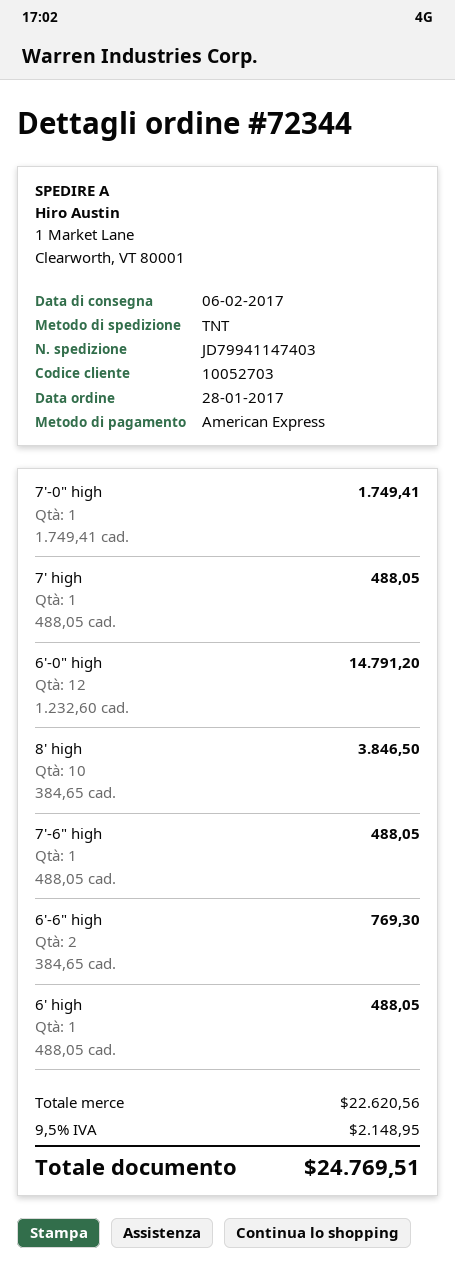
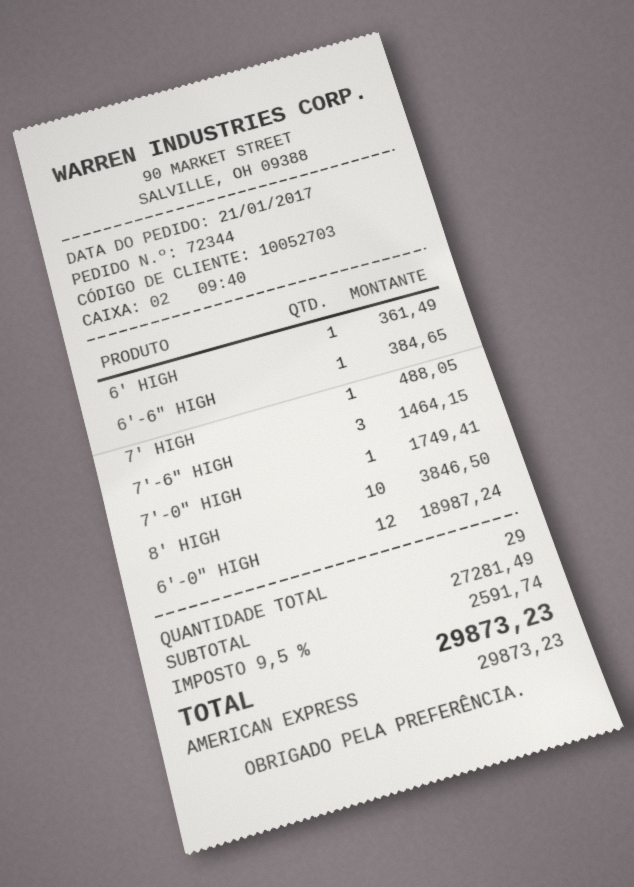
order date: 2017-01-28 -> 2017-01-21
6'-0" high: 12 for 14791.20 -> 12 for 18987.24
7'-6" high: 1 for 488.05 -> 3 for 1464.15
6'-6" high: 2 for 769.30 -> 1 for 384.65
6' high: 1 for 488.05 -> 1 for 361.49
subtotal: 22620.56 -> 27281.49
tax: 9.5% = 2148.95 -> 9.5% = 2591.74
total: 24769.51 -> 29873.23

